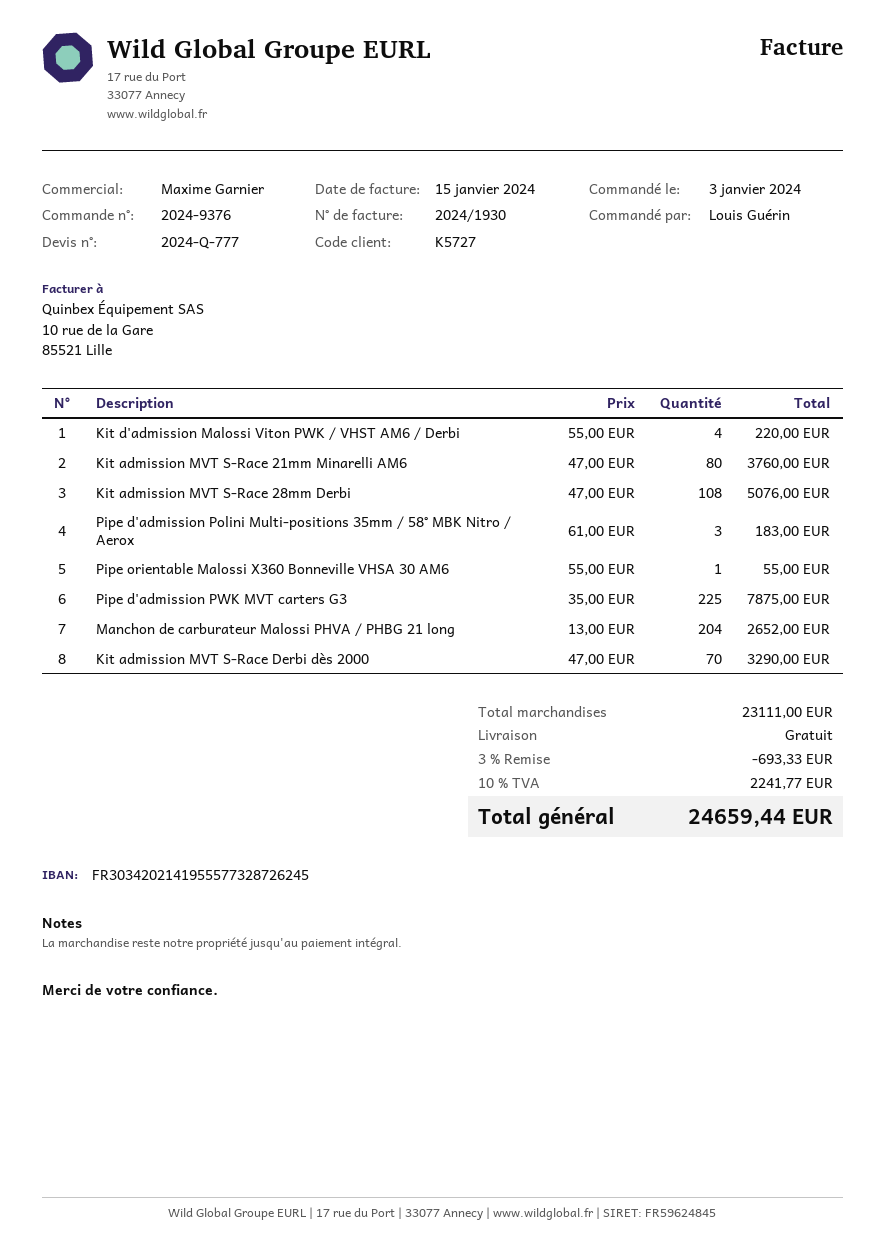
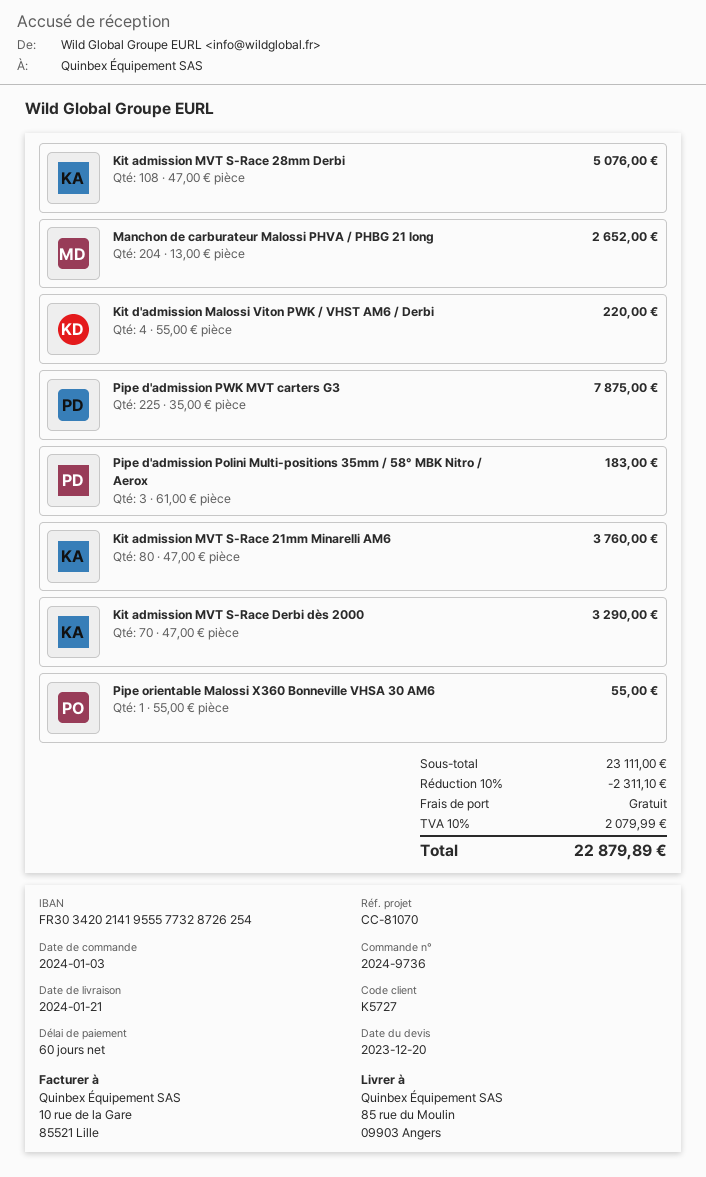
order number: 2024-9376 -> 2024-9736
bank account: FR3034202141955577328726245 -> FR3034202141955577328726254
discount: 3% = 693.33 -> 10% = 2311.10
tax: 10% = 2241.77 -> 10% = 2079.99
total: 24659.44 -> 22879.89

